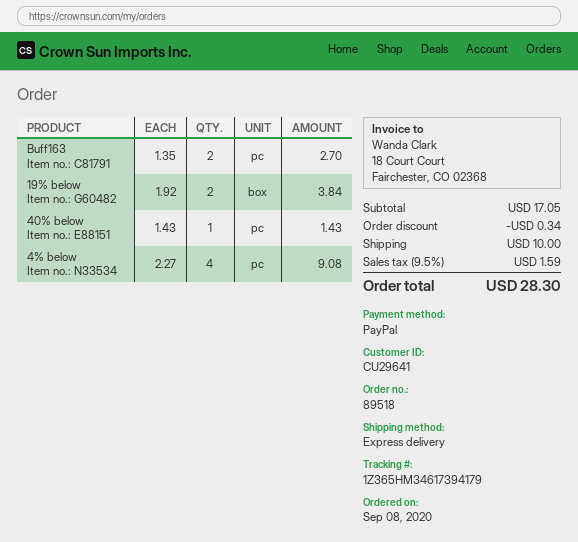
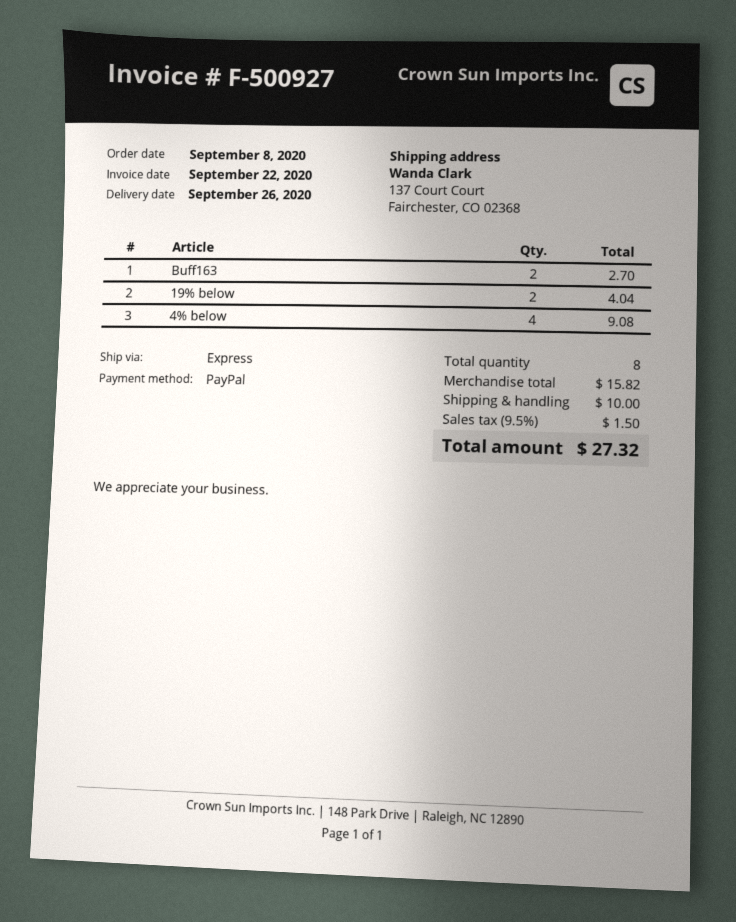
19% below: 2 for 3.84 -> 2 for 4.04
40% below: 1 for 1.43 -> none
subtotal: 17.05 -> 15.82
discount: 0.34 -> none
tax: 9.5% = 1.59 -> 9.5% = 1.50
total: 28.30 -> 27.32

